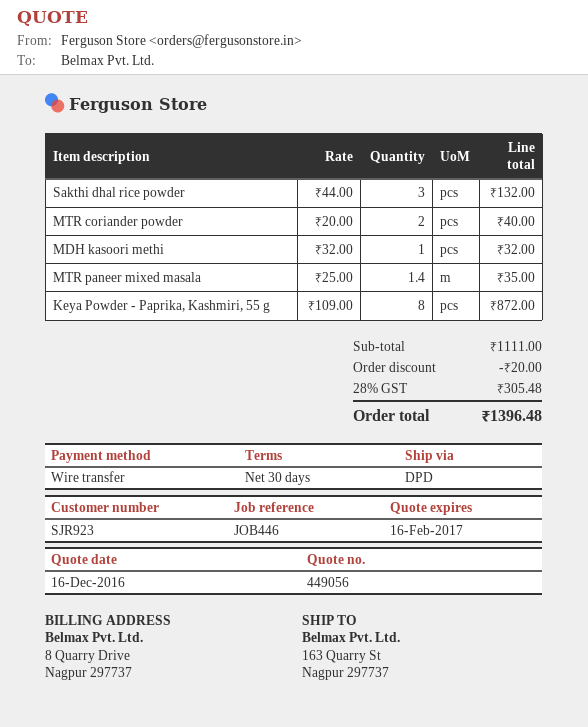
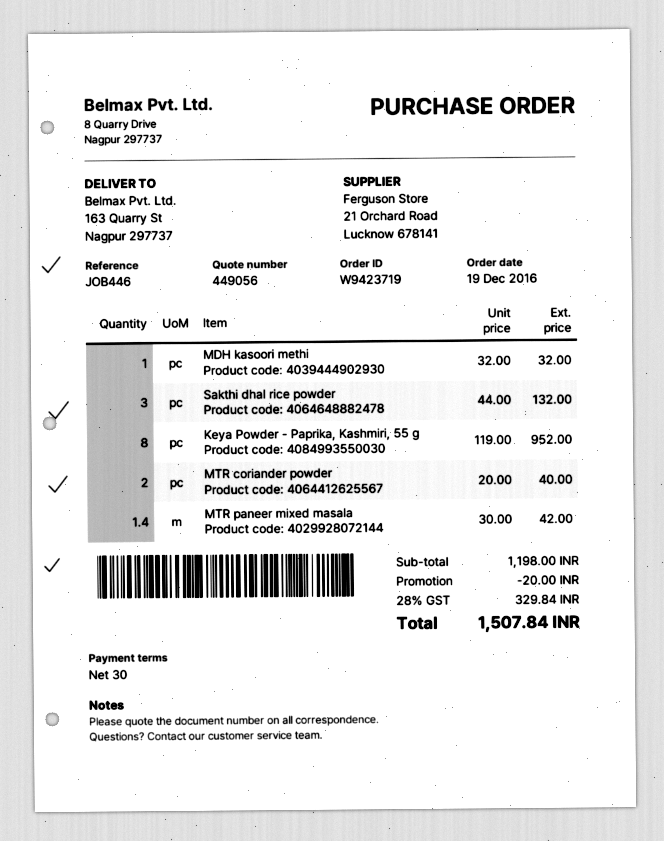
MTR paneer mixed masala: 1.4 x 25.00 = 35.00 -> 1.4 x 30.00 = 42.00
Keya Powder - Paprika, Kashmiri, 55 g: 8 x 109.00 = 872.00 -> 8 x 119.00 = 952.00
subtotal: 1111.00 -> 1198.00
tax: 28% = 305.48 -> 28% = 329.84
total: 1396.48 -> 1507.84

